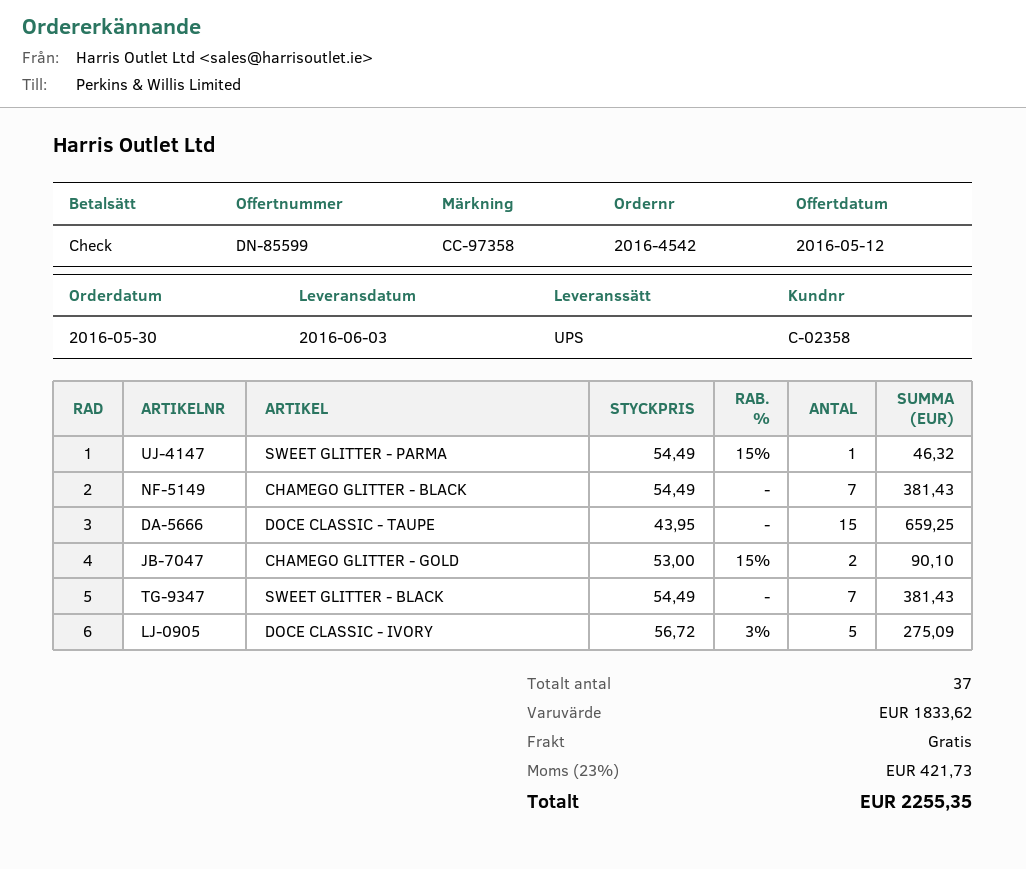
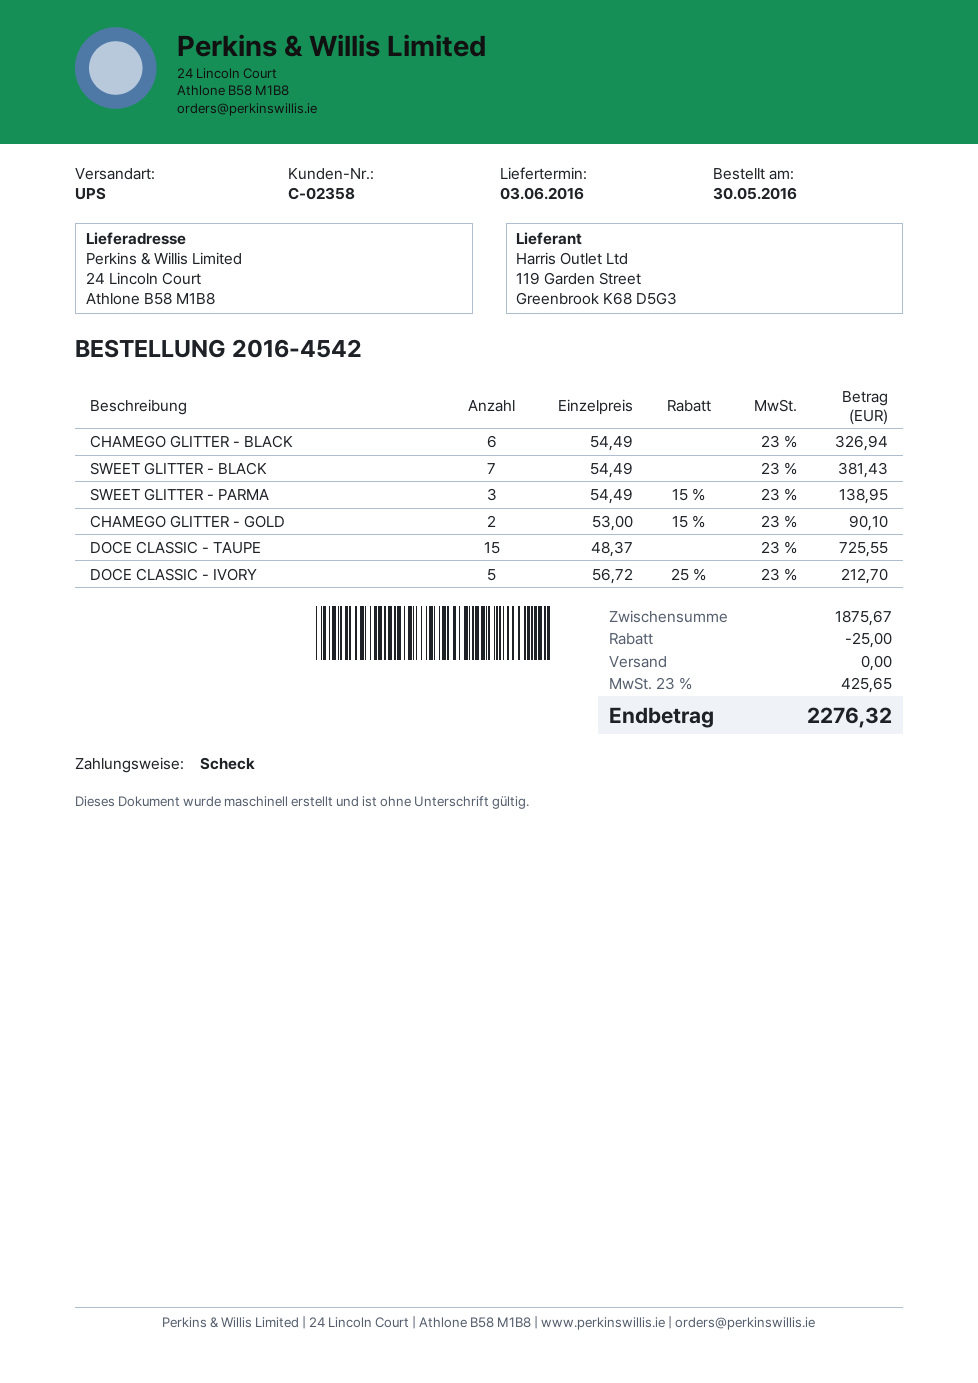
SWEET GLITTER - PARMA: 1 x 54.49 - 15% = 46.32 -> 3 x 54.49 - 15% = 138.95
CHAMEGO GLITTER - BLACK: 7 x 54.49 = 381.43 -> 6 x 54.49 = 326.94
DOCE CLASSIC - TAUPE: 15 x 43.95 = 659.25 -> 15 x 48.37 = 725.55
DOCE CLASSIC - IVORY: 5 x 56.72 - 3% = 275.09 -> 5 x 56.72 - 25% = 212.70
subtotal: 1833.62 -> 1875.67
discount: none -> 25.00
tax: 23% = 421.73 -> 23% = 425.65
total: 2255.35 -> 2276.32

